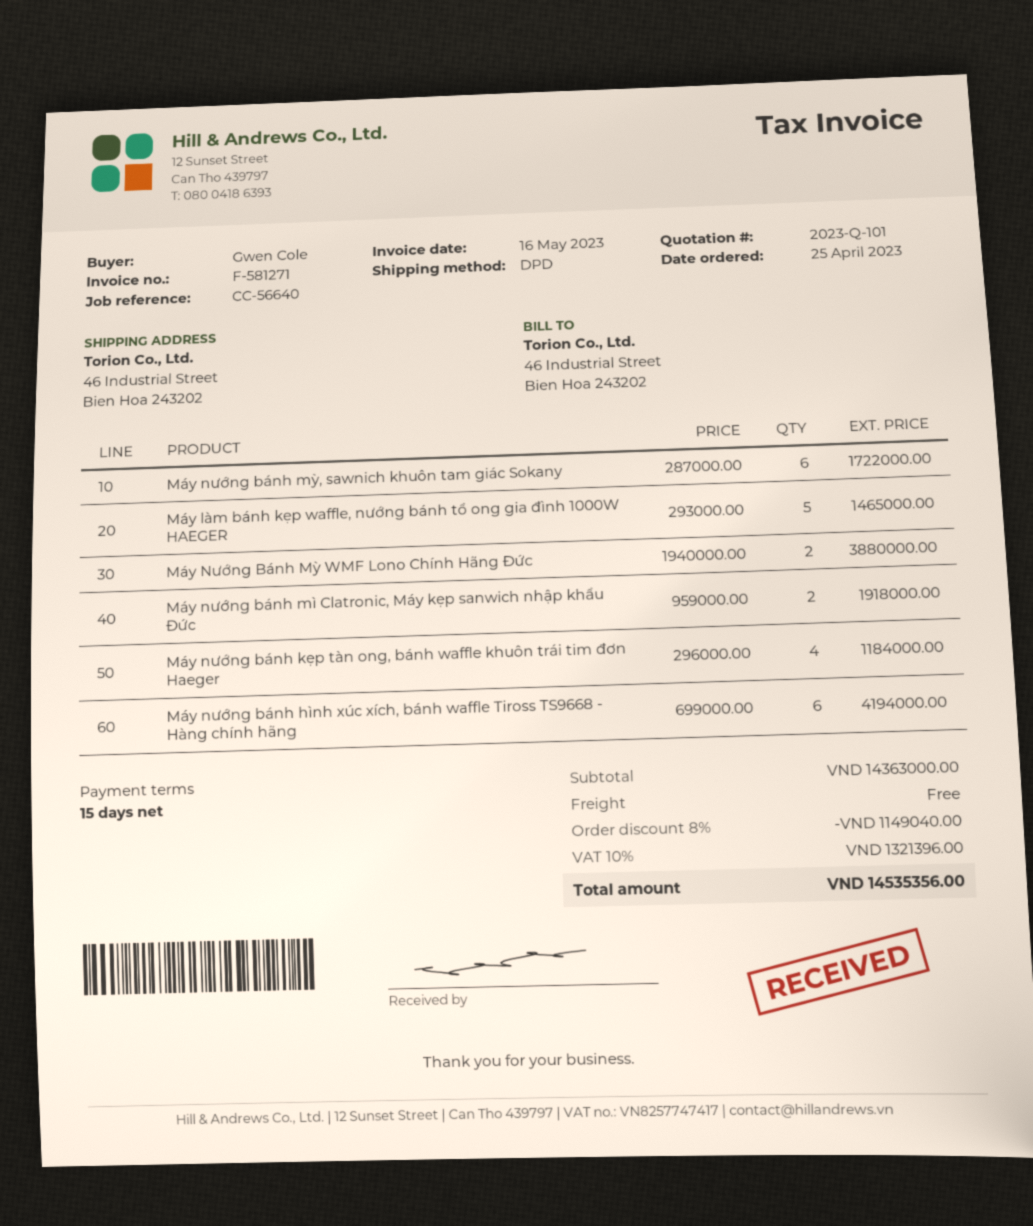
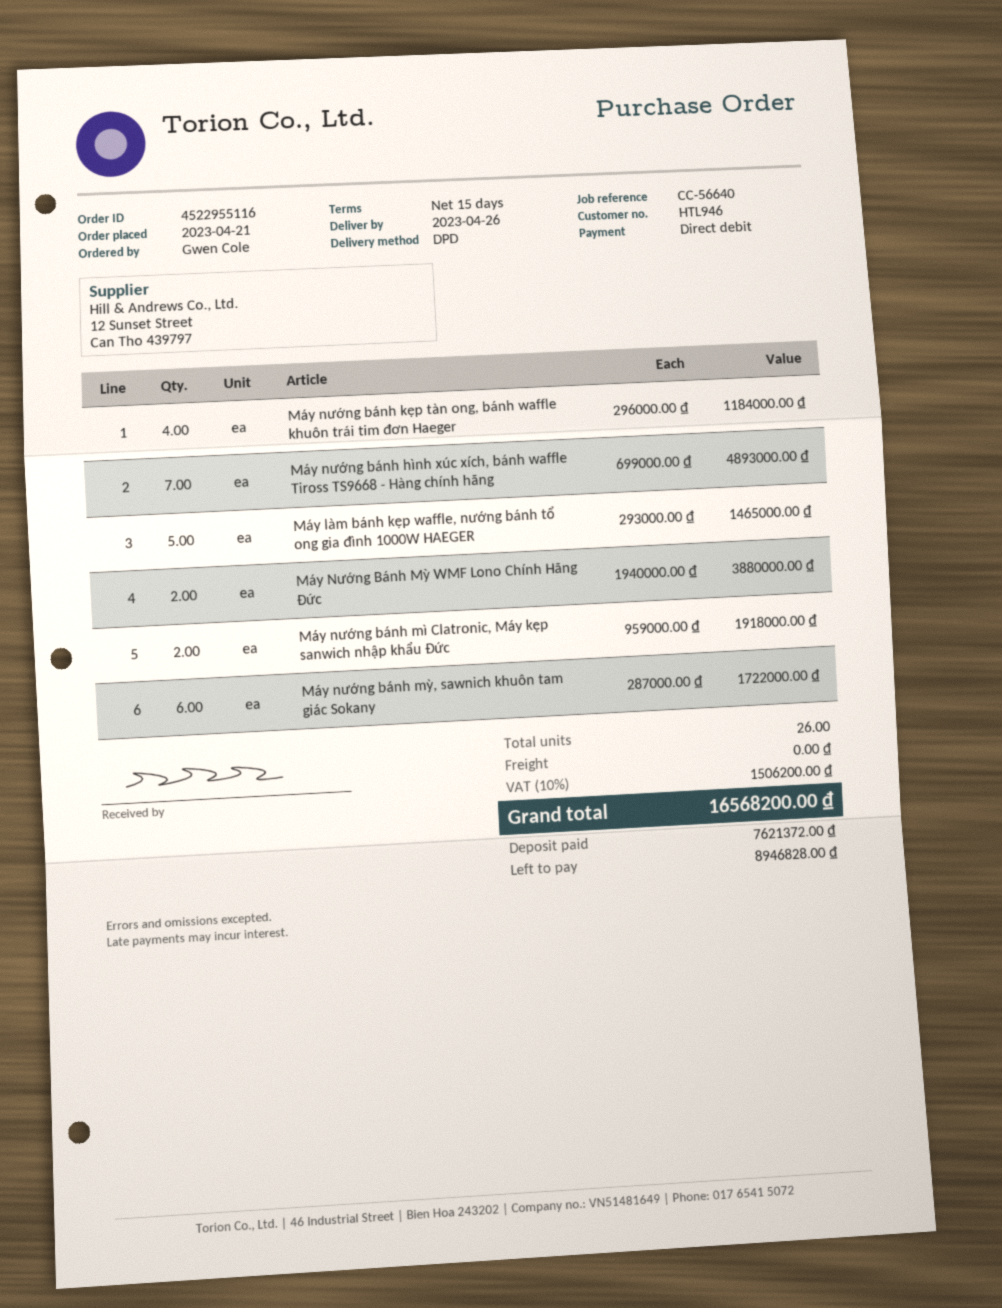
order date: 2023-04-25 -> 2023-04-21
Máy nướng bánh hình xúc xích, bánh waffle Tiross TS9668 - Hàng chính hãng: 6 x 699000.00 = 4194000.00 -> 7 x 699000.00 = 4893000.00
discount: 8% = 1149040.00 -> none
tax: 10% = 1321396.00 -> 10% = 1506200.00
total: 14535356.00 -> 16568200.00

